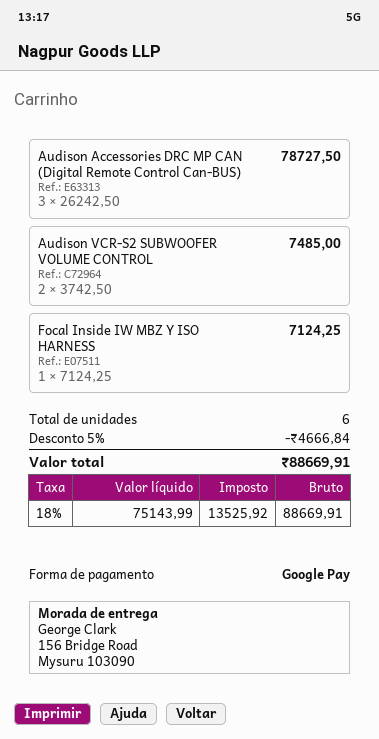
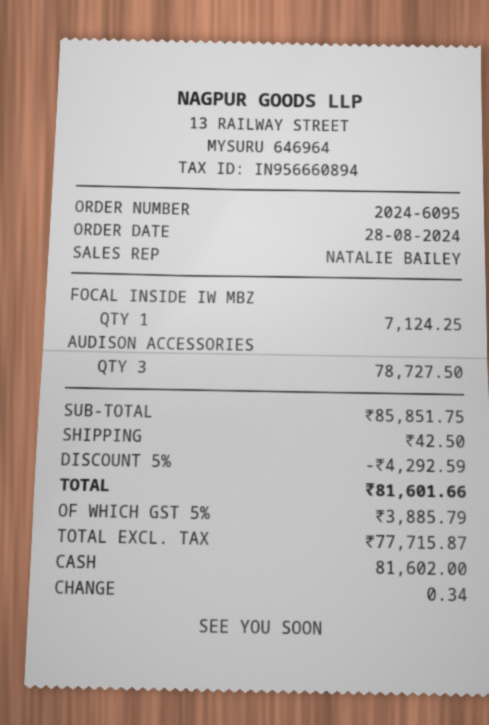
payment method: Google Pay -> cash
Audison VCR-S2 SUBWOOFER VOLUME CONTROL: 2 for 7485.00 -> none
discount: 5% = 4666.84 -> 5% = 4292.59
shipping: none -> 42.50
net: 75143.99 -> 77715.87
tax: 18% = 13525.92 -> 5% = 3885.79
total: 88669.91 -> 81601.66

